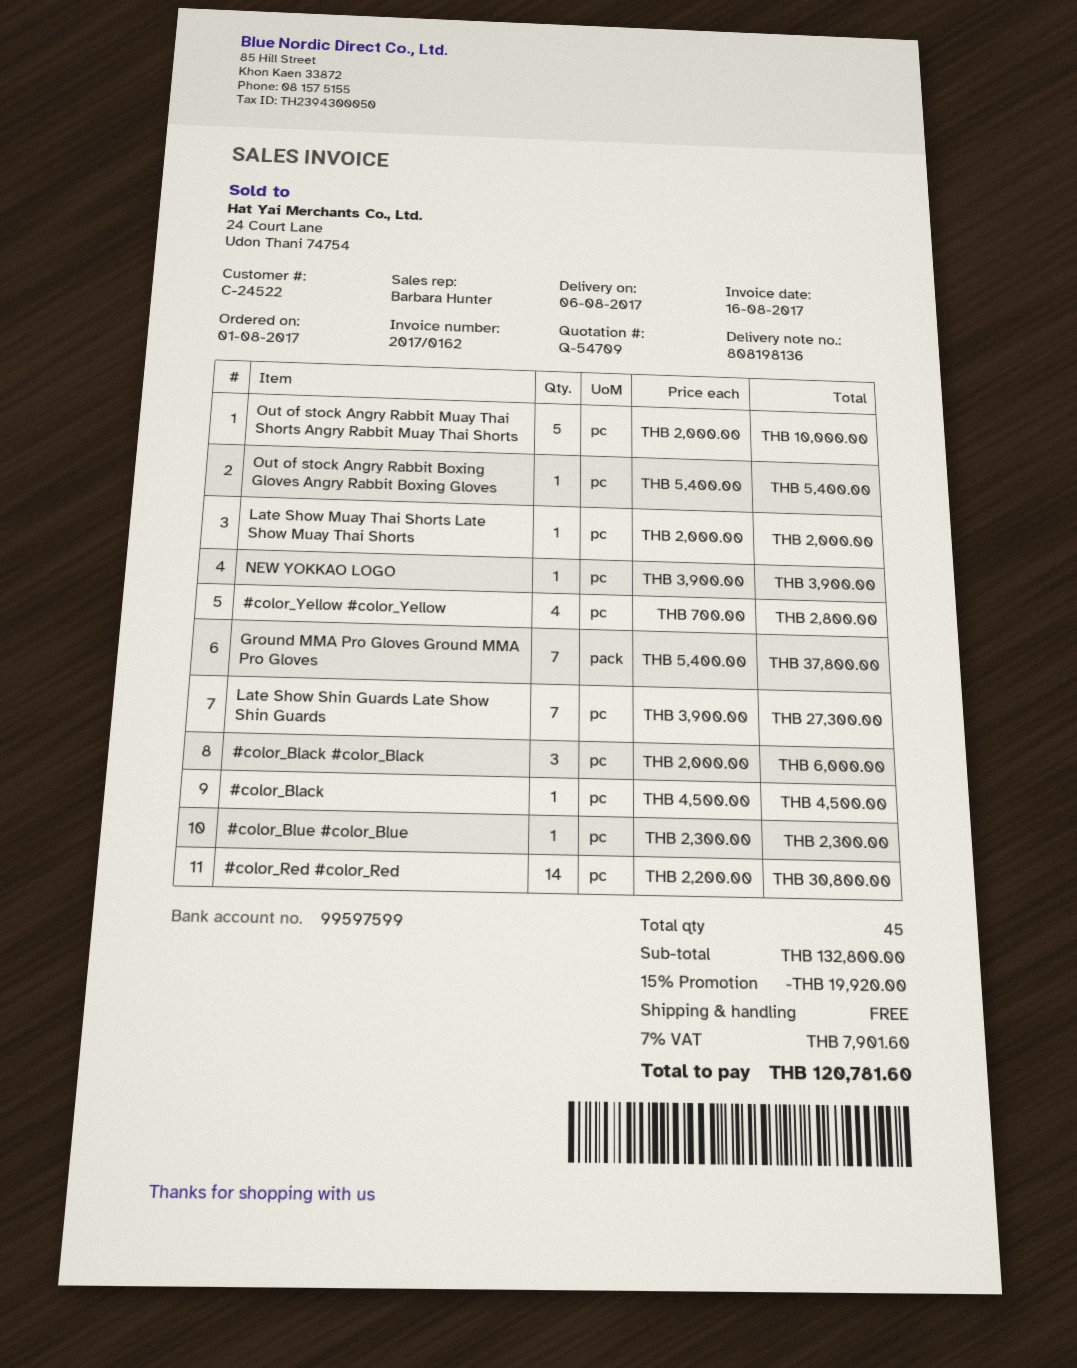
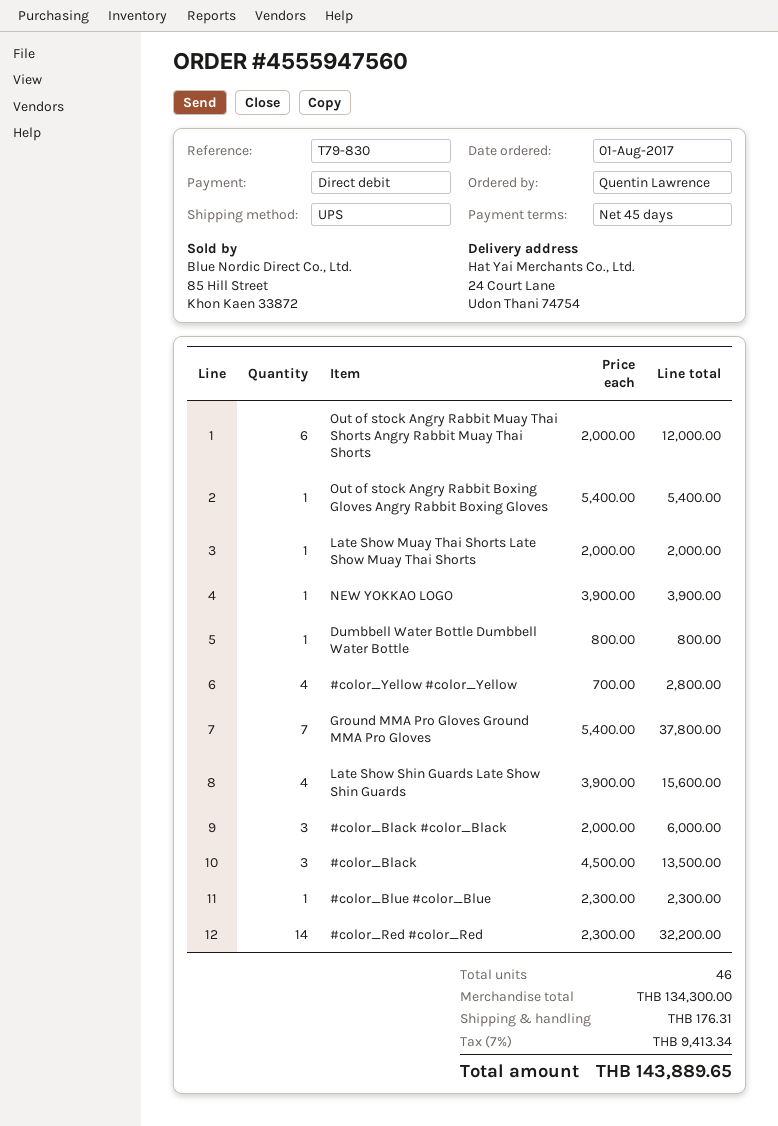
Out of stock Angry Rabbit Muay Thai Shorts Angry Rabbit Muay Thai Shorts: 5 x 2000.00 = 10000.00 -> 6 x 2000.00 = 12000.00
Late Show Shin Guards Late Show Shin Guards: 7 x 3900.00 = 27300.00 -> 4 x 3900.00 = 15600.00
#color_Black: 1 x 4500.00 = 4500.00 -> 3 x 4500.00 = 13500.00
#color_Red #color_Red: 14 x 2200.00 = 30800.00 -> 14 x 2300.00 = 32200.00
Dumbbell Water Bottle Dumbbell Water Bottle: none -> 1 x 800.00 = 800.00
total quantity: 45 -> 46
subtotal: 132800.00 -> 134300.00
discount: 15% = 19920.00 -> none
shipping: 0.00 -> 176.31
tax: 7% = 7901.60 -> 7% = 9413.34
total: 120781.60 -> 143889.65

